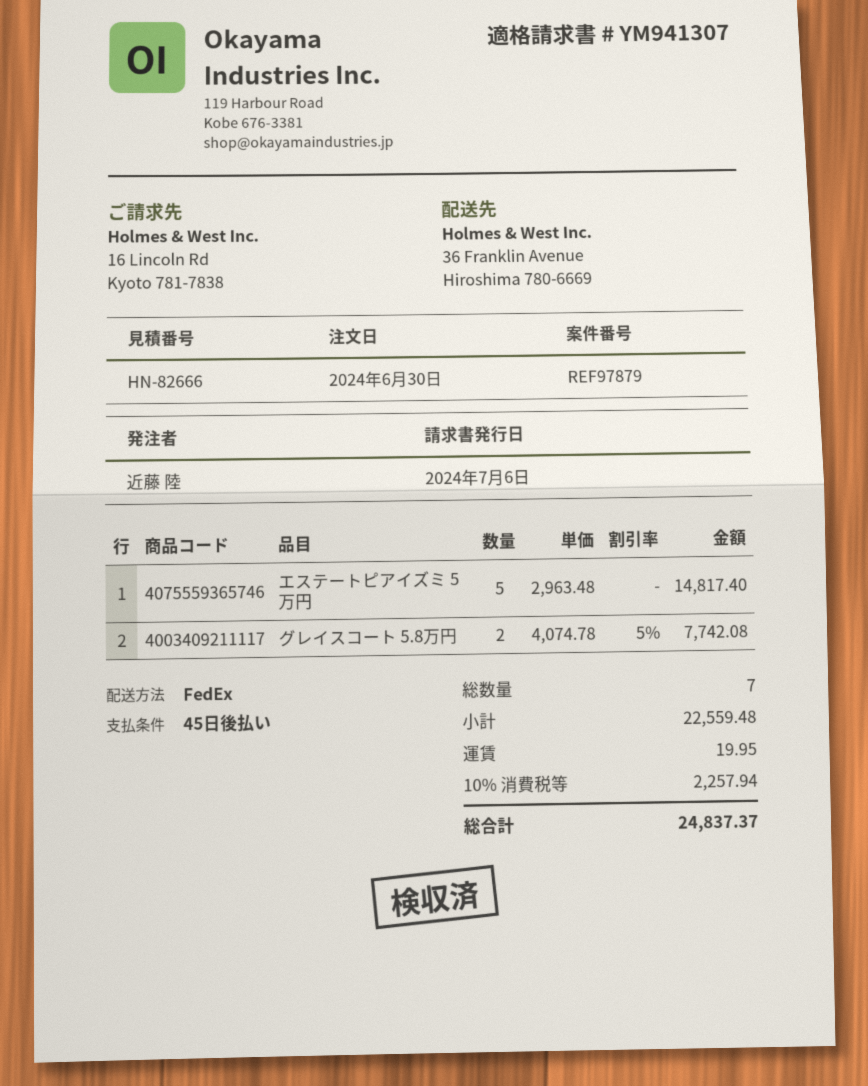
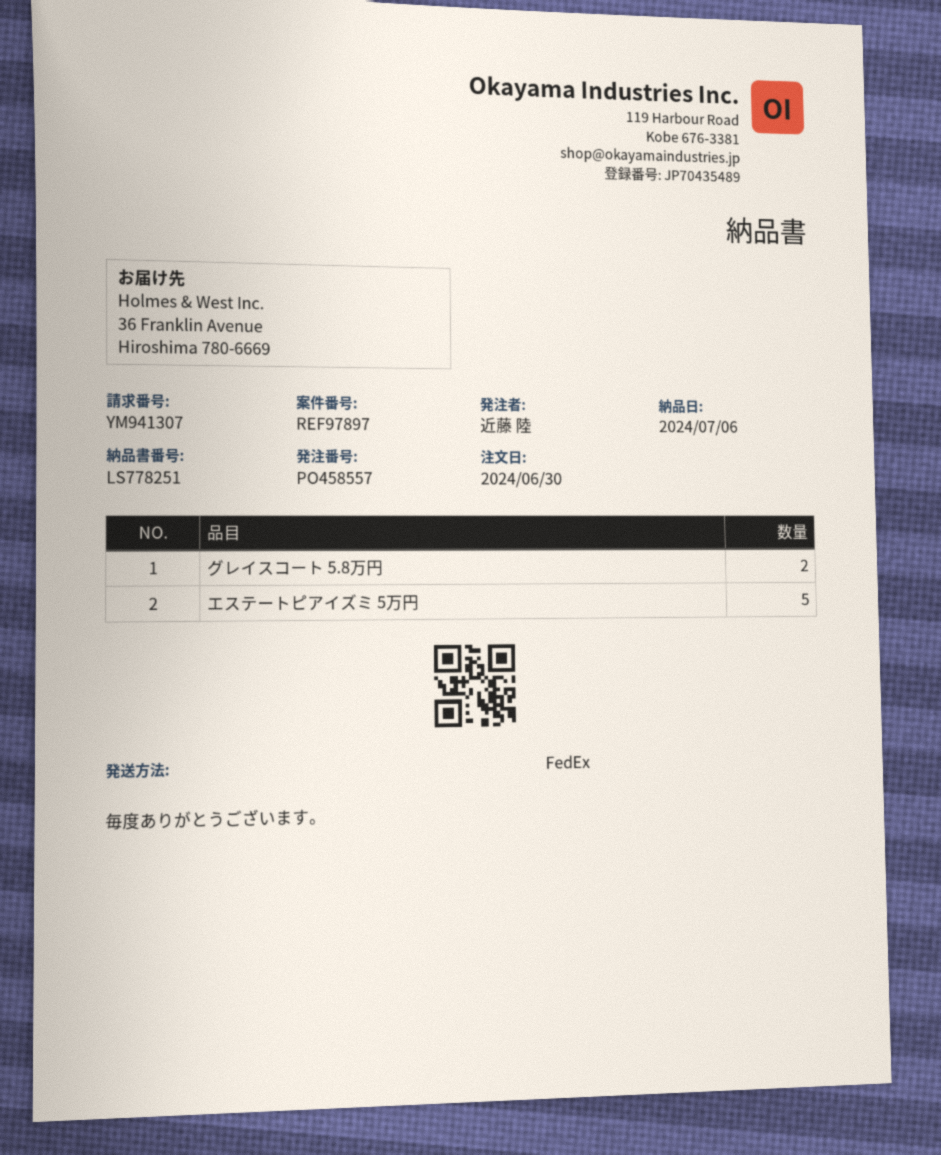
reference: REF97879 -> REF97897

